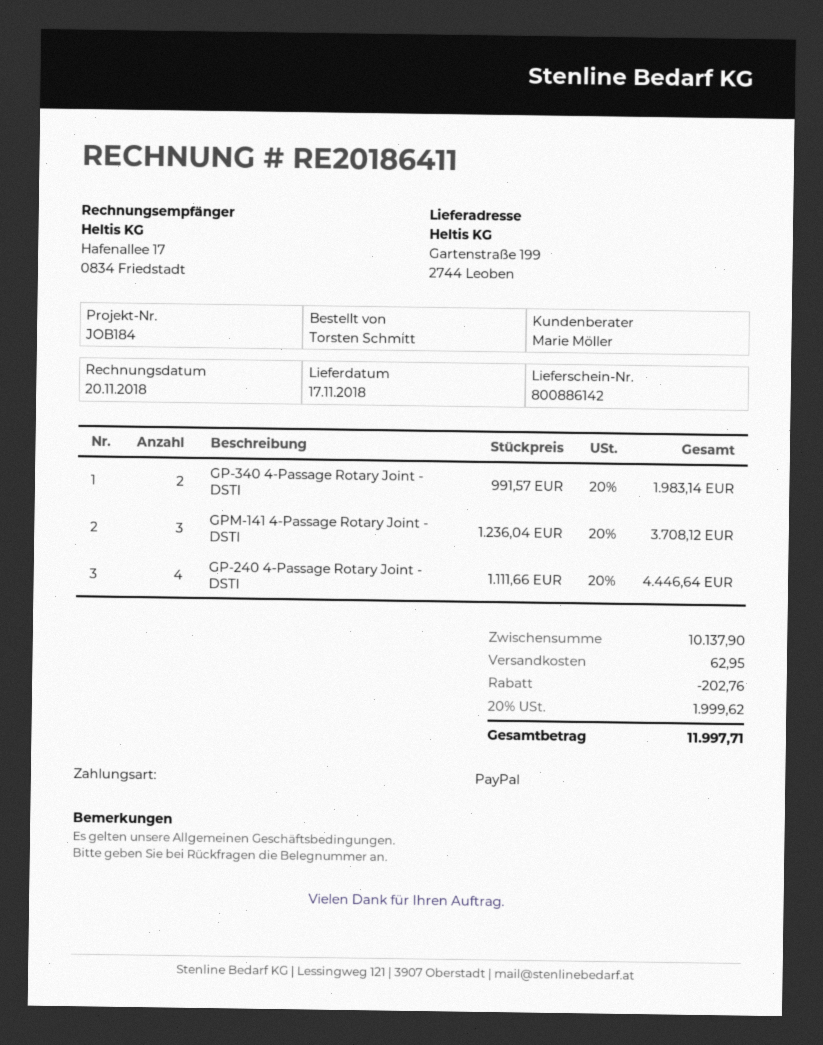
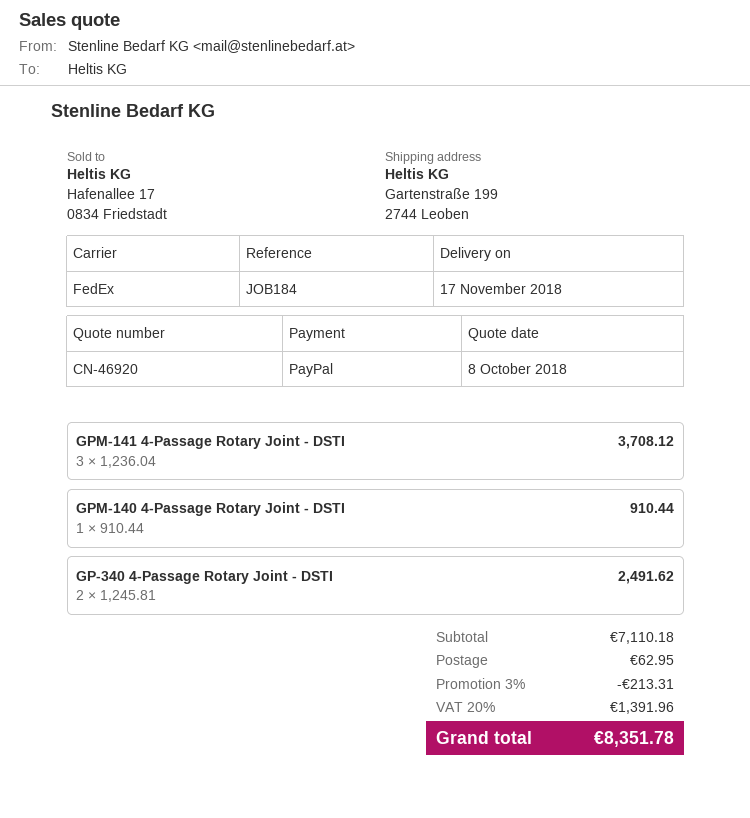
GP-340 4-Passage Rotary Joint - DSTI: 2 x 991.57 = 1983.14 -> 2 x 1245.81 = 2491.62
GP-240 4-Passage Rotary Joint - DSTI: 4 x 1111.66 = 4446.64 -> none
GPM-140 4-Passage Rotary Joint - DSTI: none -> 1 x 910.44 = 910.44
subtotal: 10137.90 -> 7110.18
discount: 202.76 -> 213.31
tax: 20% = 1999.62 -> 20% = 1391.96
total: 11997.71 -> 8351.78

